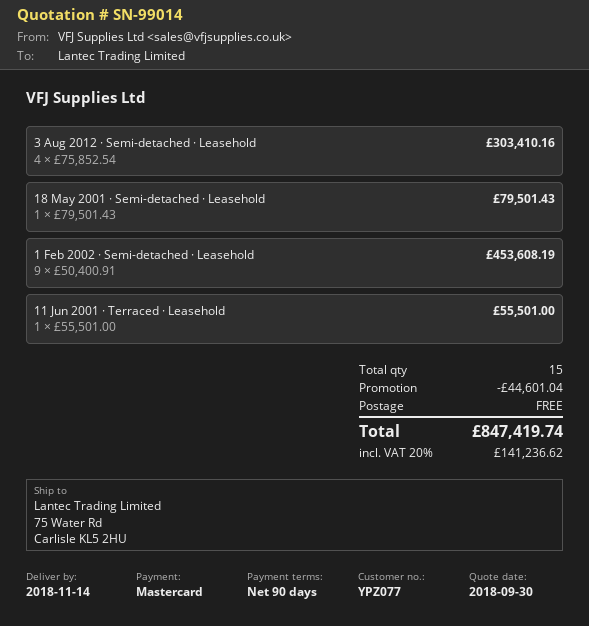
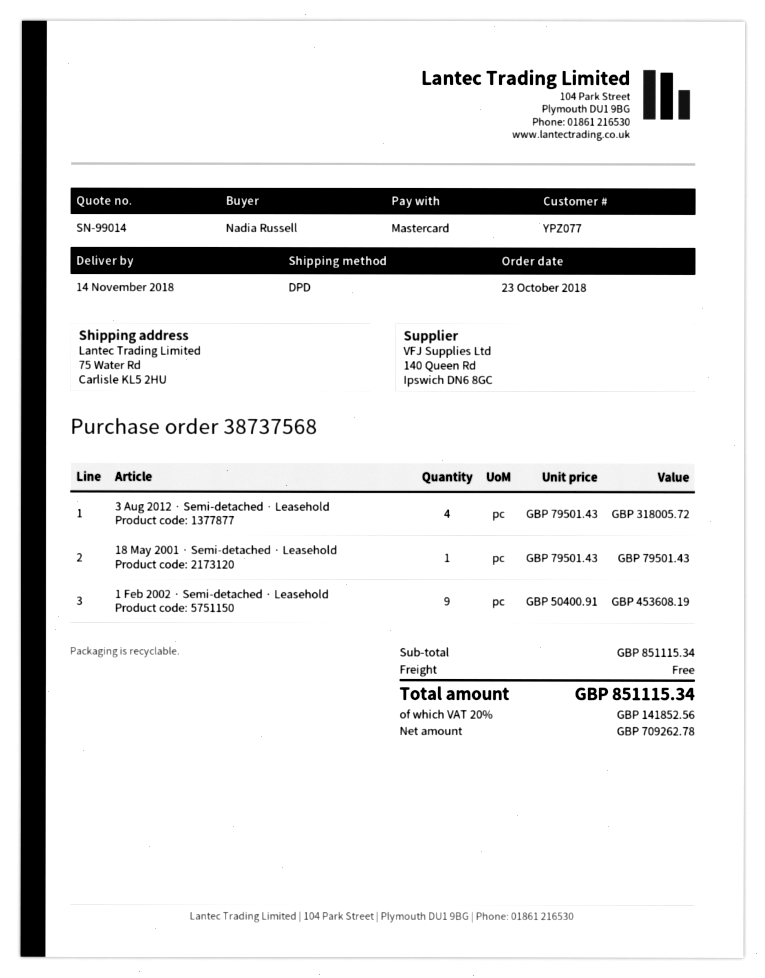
3 Aug 2012 · Semi-detached · Leasehold: 4 x 75852.54 = 303410.16 -> 4 x 79501.43 = 318005.72
11 Jun 2001 · Terraced · Leasehold: 1 x 55501.00 = 55501.00 -> none
discount: 44601.04 -> none
tax: 20% = 141236.62 -> 20% = 141852.56
total: 847419.74 -> 851115.34

